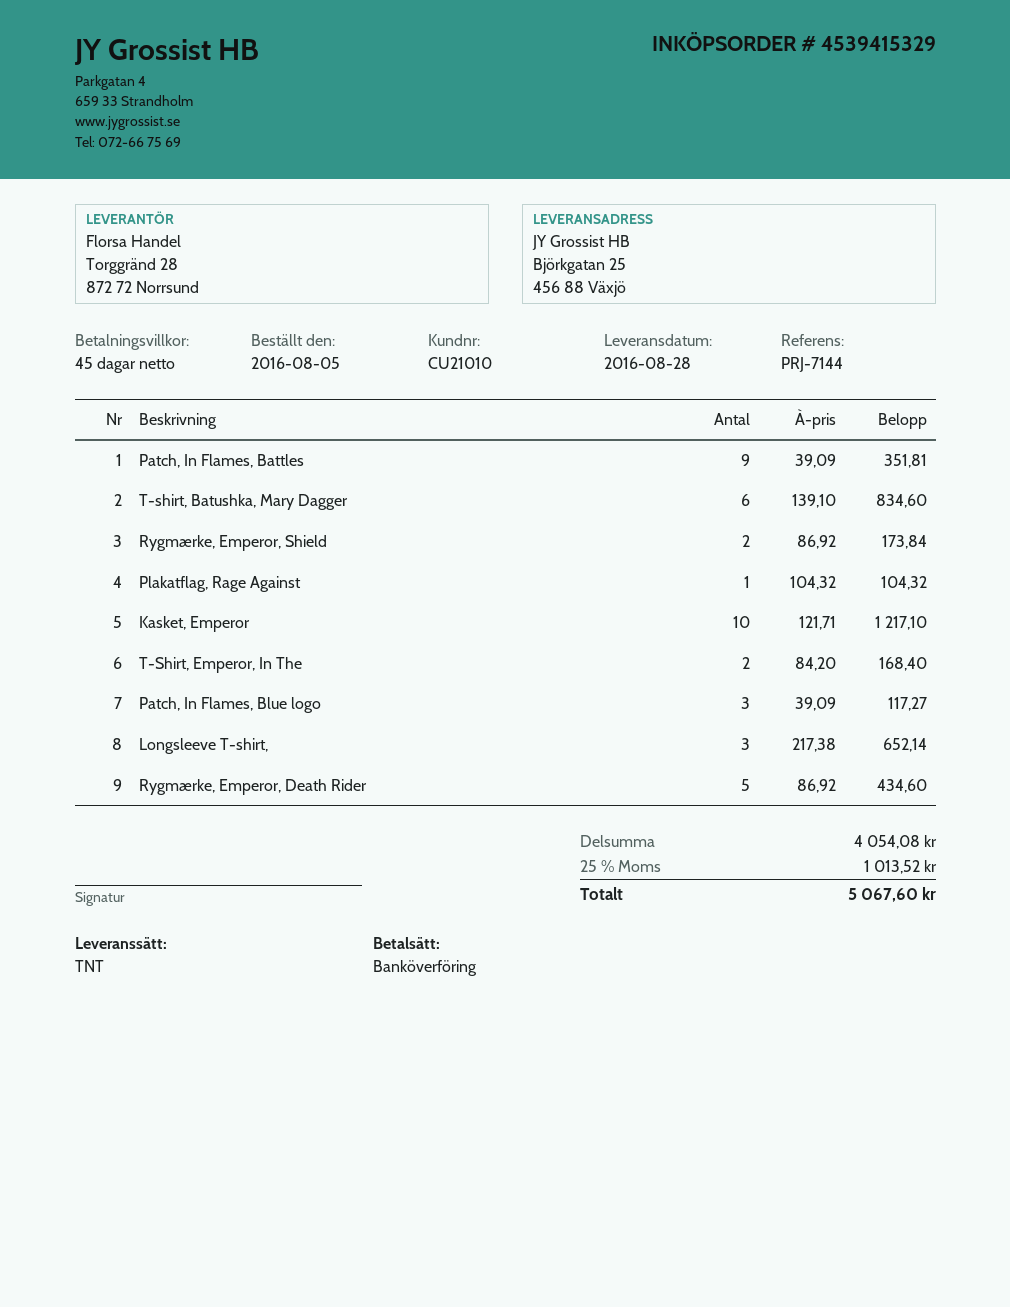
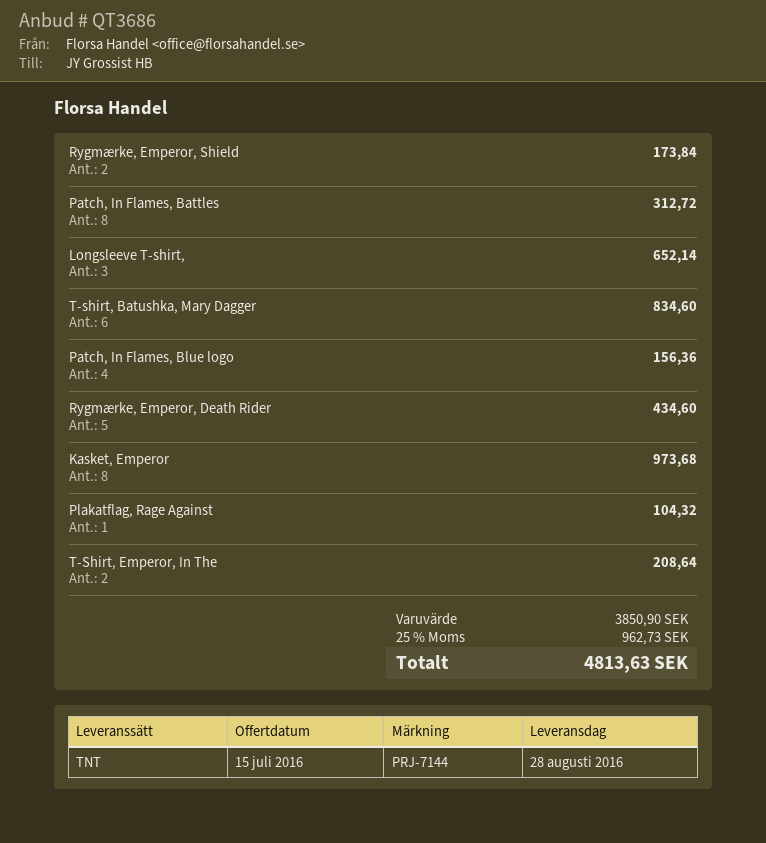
Patch, In Flames, Battles: 9 for 351.81 -> 8 for 312.72
Kasket, Emperor: 10 for 1217.10 -> 8 for 973.68
T-Shirt, Emperor, In The: 2 for 168.40 -> 2 for 208.64
Patch, In Flames, Blue logo: 3 for 117.27 -> 4 for 156.36
subtotal: 4054.08 -> 3850.90
tax: 25% = 1013.52 -> 25% = 962.73
total: 5067.60 -> 4813.63

